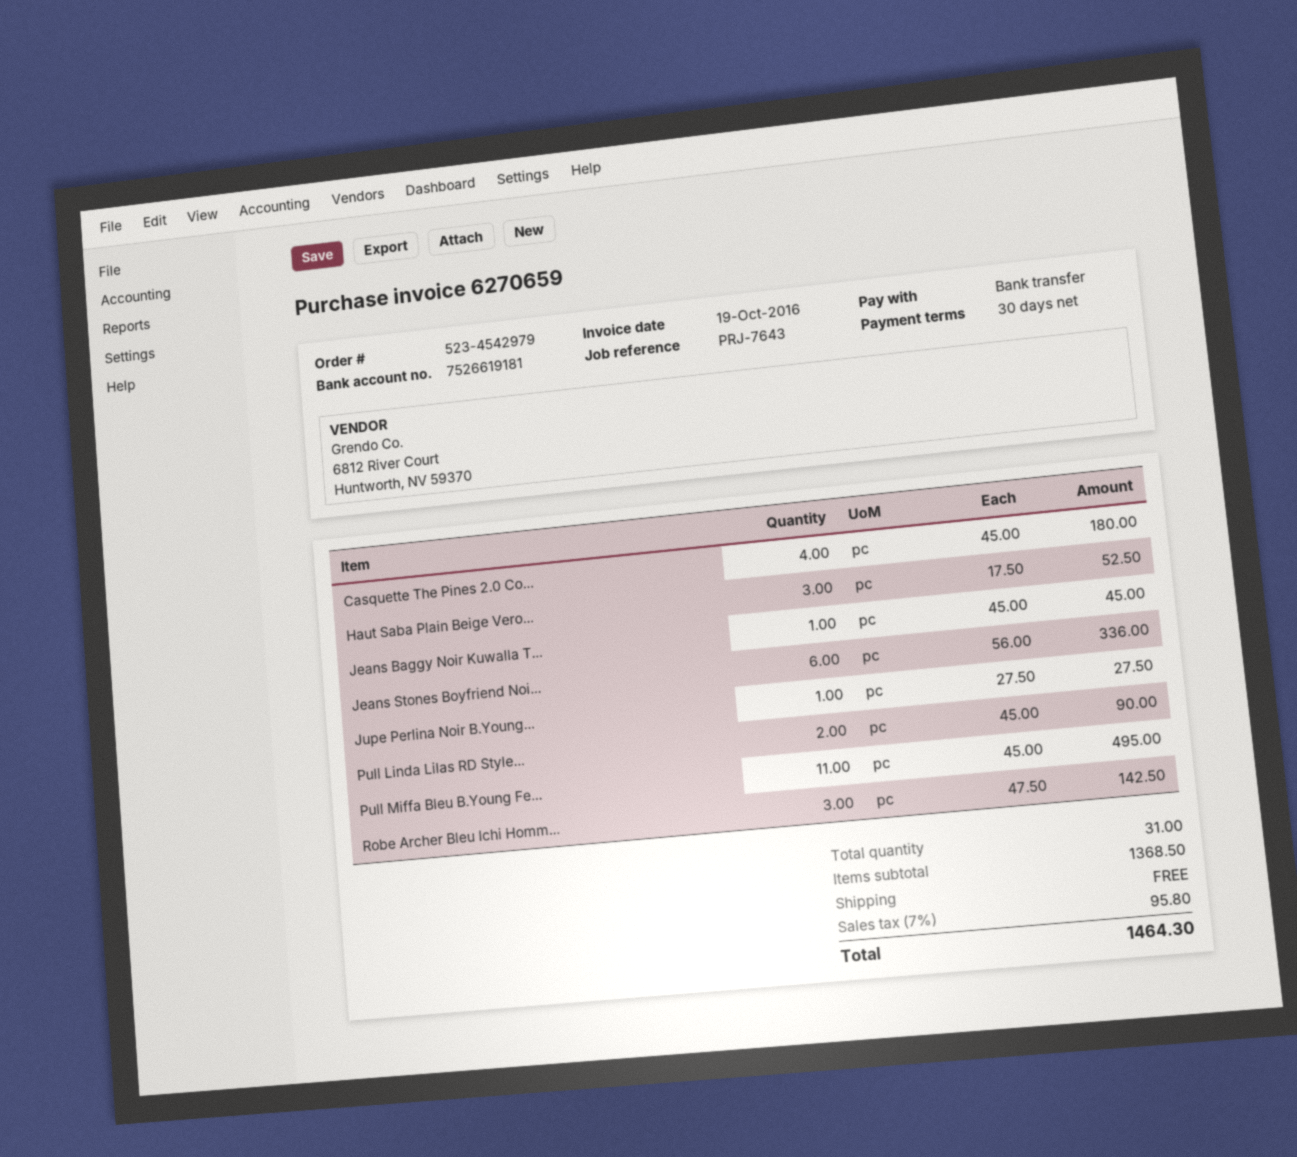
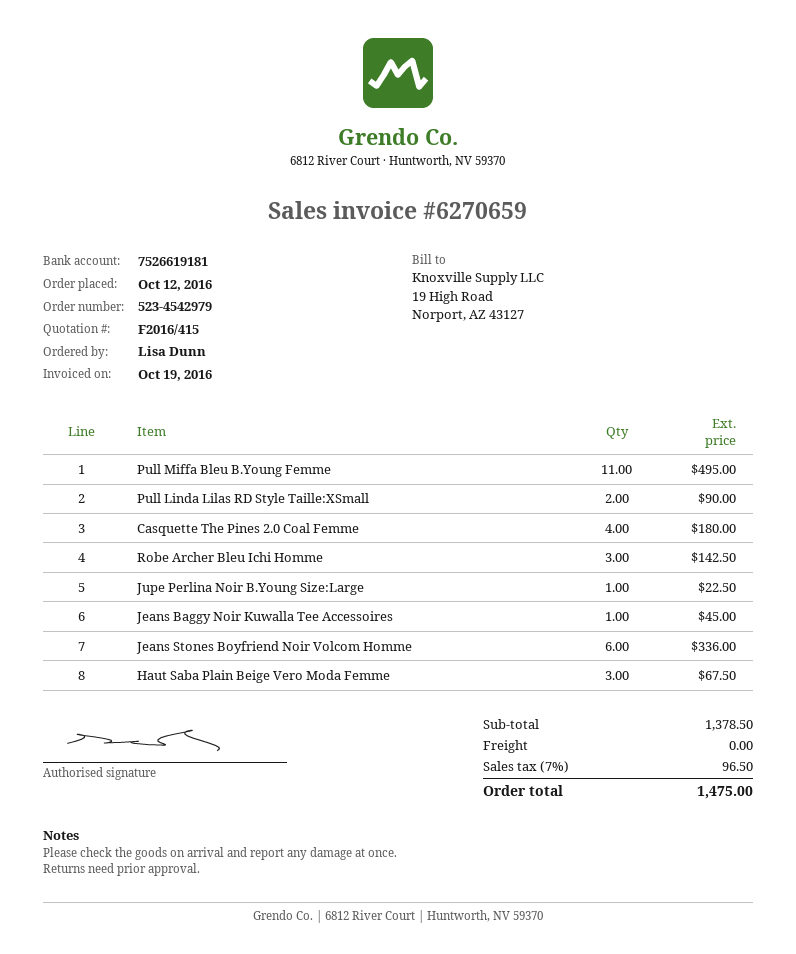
Haut Saba Plain Beige Vero...: 3 for 52.50 -> 3 for 67.50
Jupe Perlina Noir B.Young...: 1 for 27.50 -> 1 for 22.50
subtotal: 1368.50 -> 1378.50
tax: 7% = 95.80 -> 7% = 96.50
total: 1464.30 -> 1475.00

